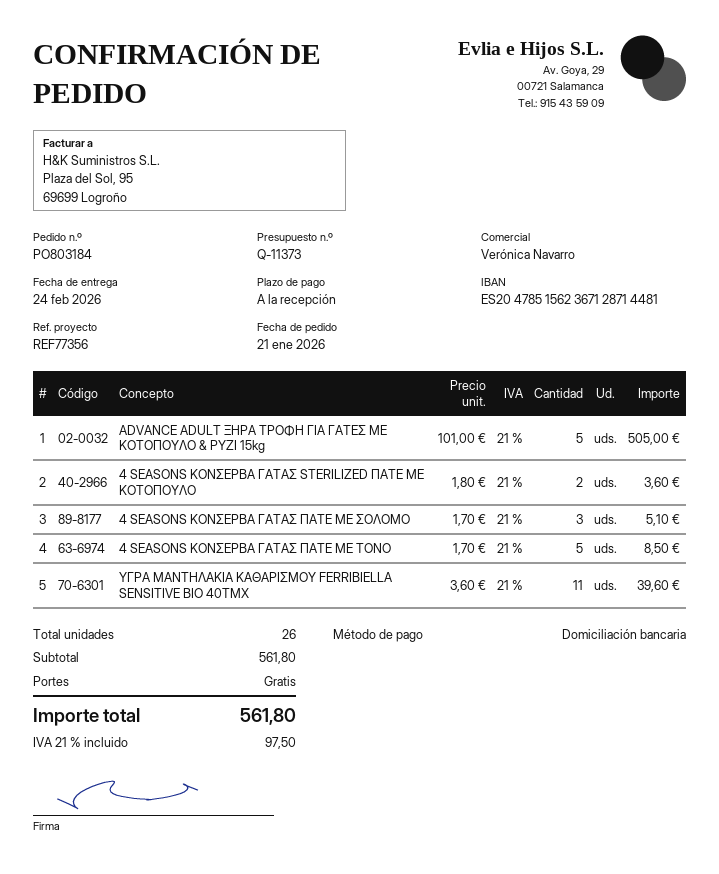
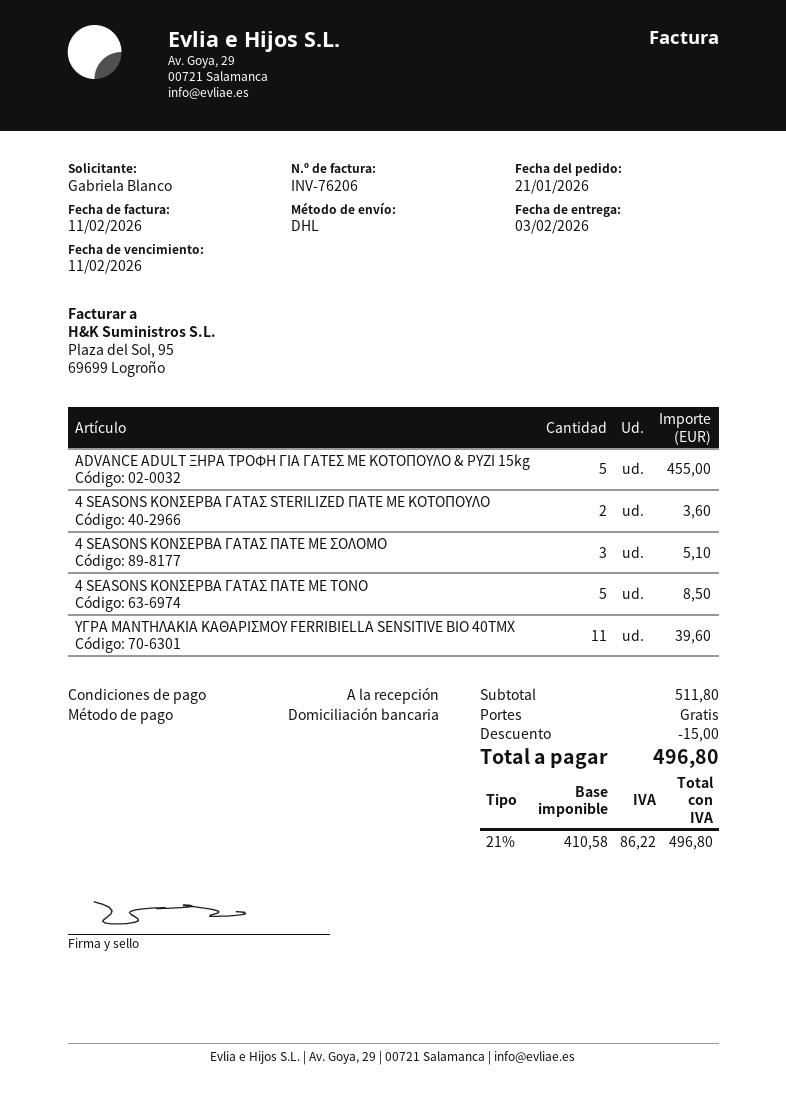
delivery date: 2026-02-24 -> 2026-02-03
ADVANCE ADULT ΞΗΡΑ ΤΡΟΦΗ ΓΙΑ ΓΑΤΕΣ ΜΕ ΚΟΤΟΠΟΥΛΟ & ΡΥΖΙ 15kg: 5 for 505.00 -> 5 for 455.00
subtotal: 561.80 -> 511.80
discount: none -> 15.00
tax: 21% = 97.50 -> 21% = 86.22
total: 561.80 -> 496.80

